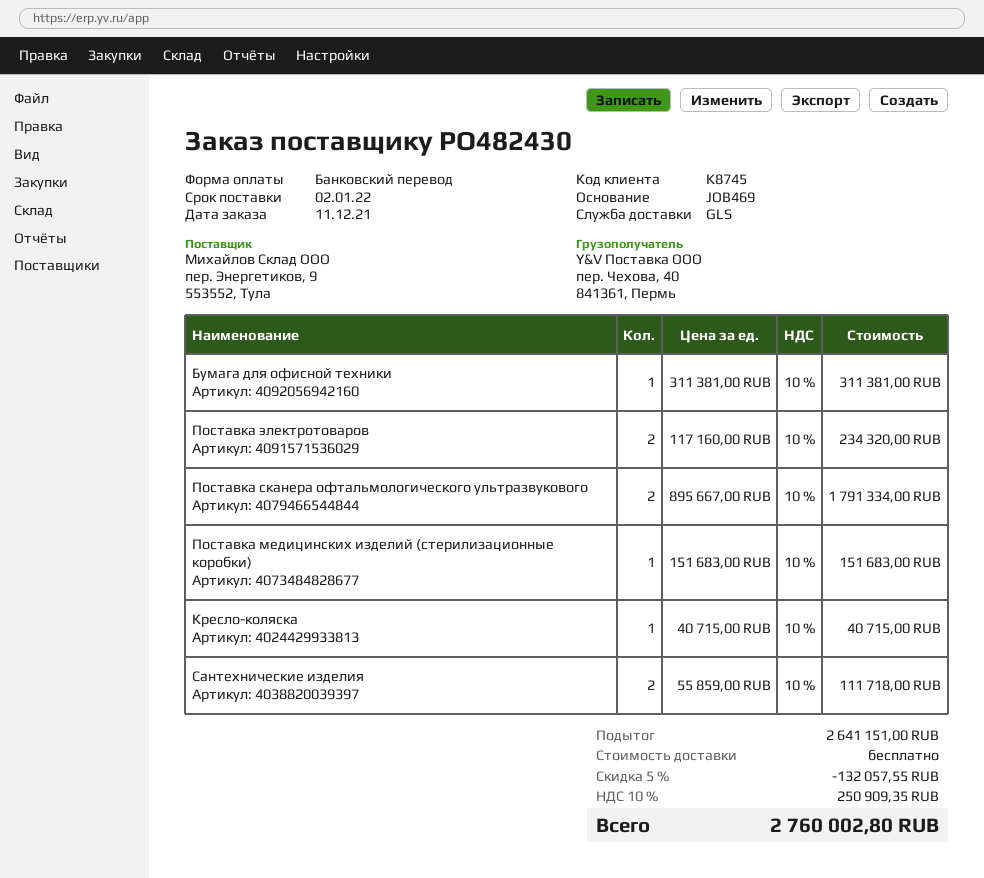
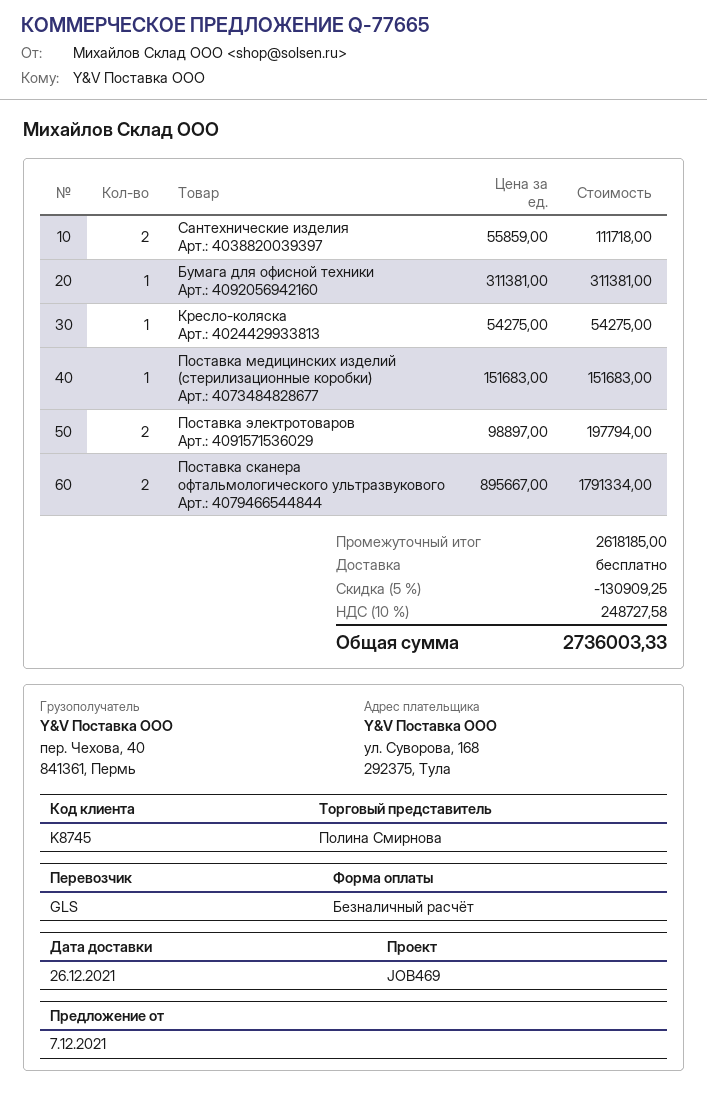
delivery date: 2022-01-02 -> 2021-12-26
Поставка электротоваров: 2 x 117160.00 = 234320.00 -> 2 x 98897.00 = 197794.00
Кресло-коляска: 1 x 40715.00 = 40715.00 -> 1 x 54275.00 = 54275.00
subtotal: 2641151.00 -> 2618185.00
discount: 5% = 132057.55 -> 5% = 130909.25
tax: 10% = 250909.35 -> 10% = 248727.58
total: 2760002.80 -> 2736003.33

